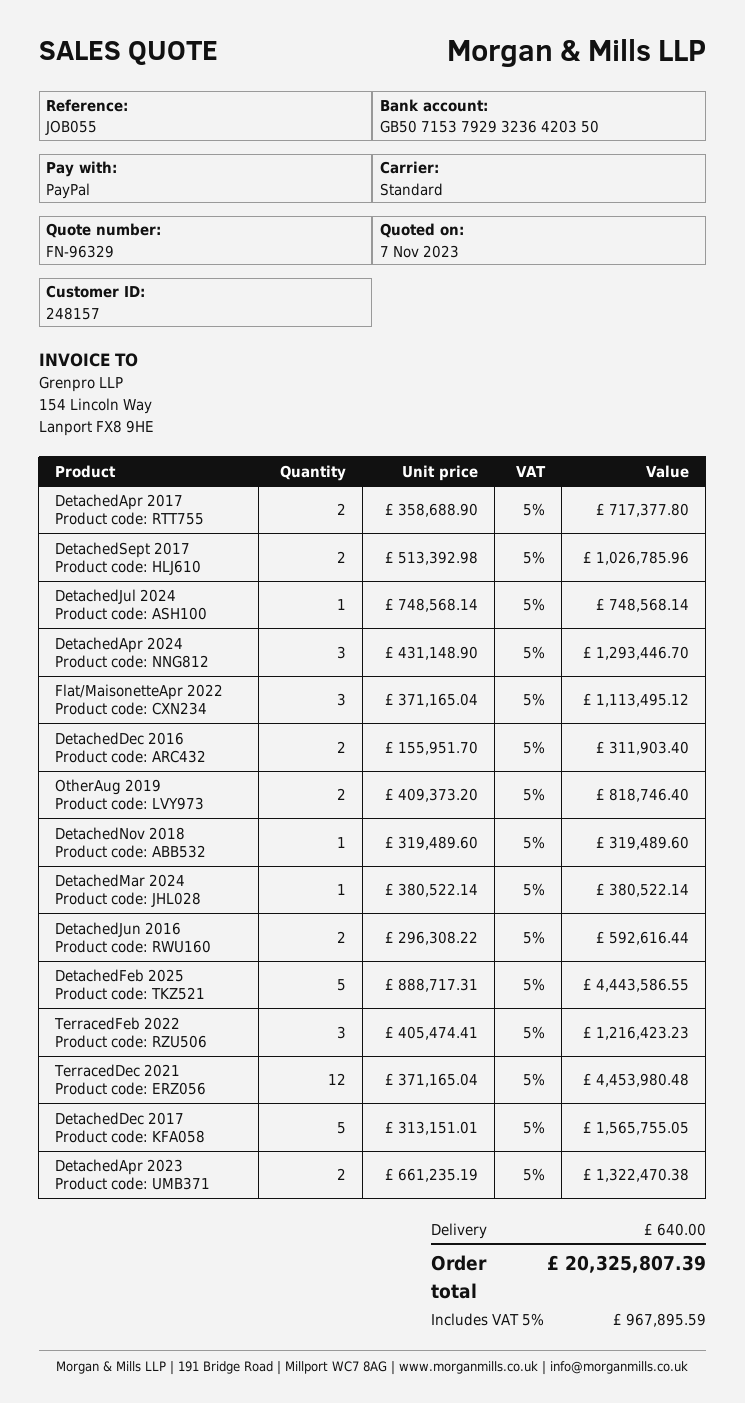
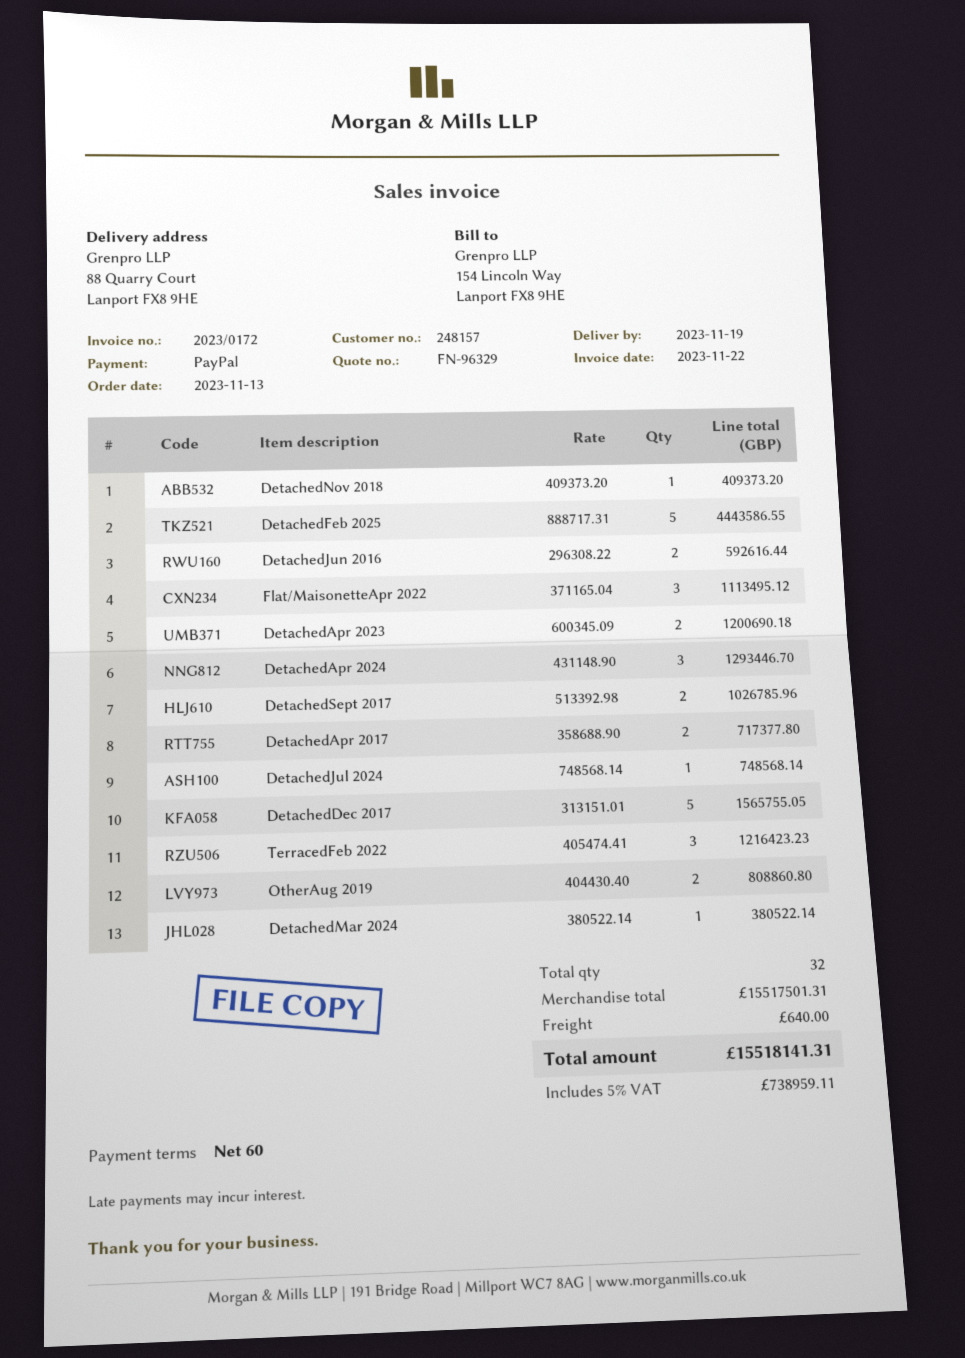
DetachedDec 2016: 2 x 155951.70 = 311903.40 -> none
OtherAug 2019: 2 x 409373.20 = 818746.40 -> 2 x 404430.40 = 808860.80
DetachedNov 2018: 1 x 319489.60 = 319489.60 -> 1 x 409373.20 = 409373.20
TerracedDec 2021: 12 x 371165.04 = 4453980.48 -> none
DetachedApr 2023: 2 x 661235.19 = 1322470.38 -> 2 x 600345.09 = 1200690.18
tax: 5% = 967895.59 -> 5% = 738959.11
total: 20325807.39 -> 15518141.31

